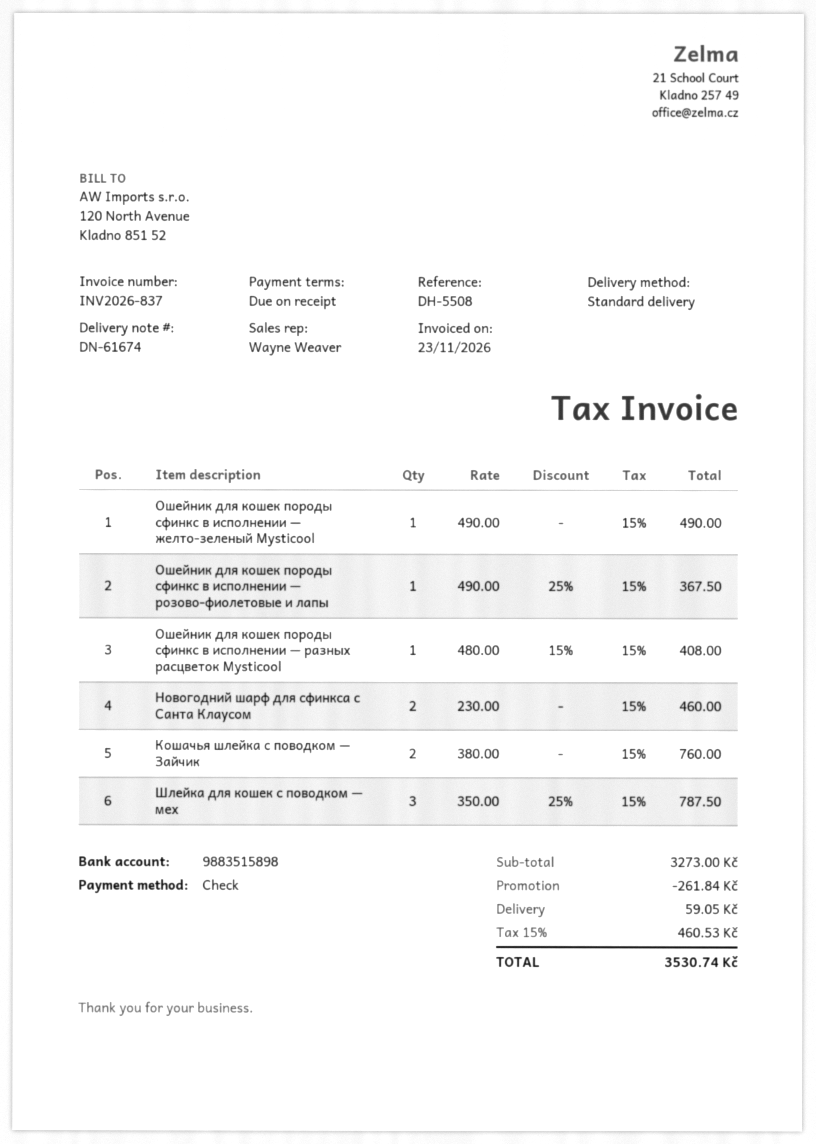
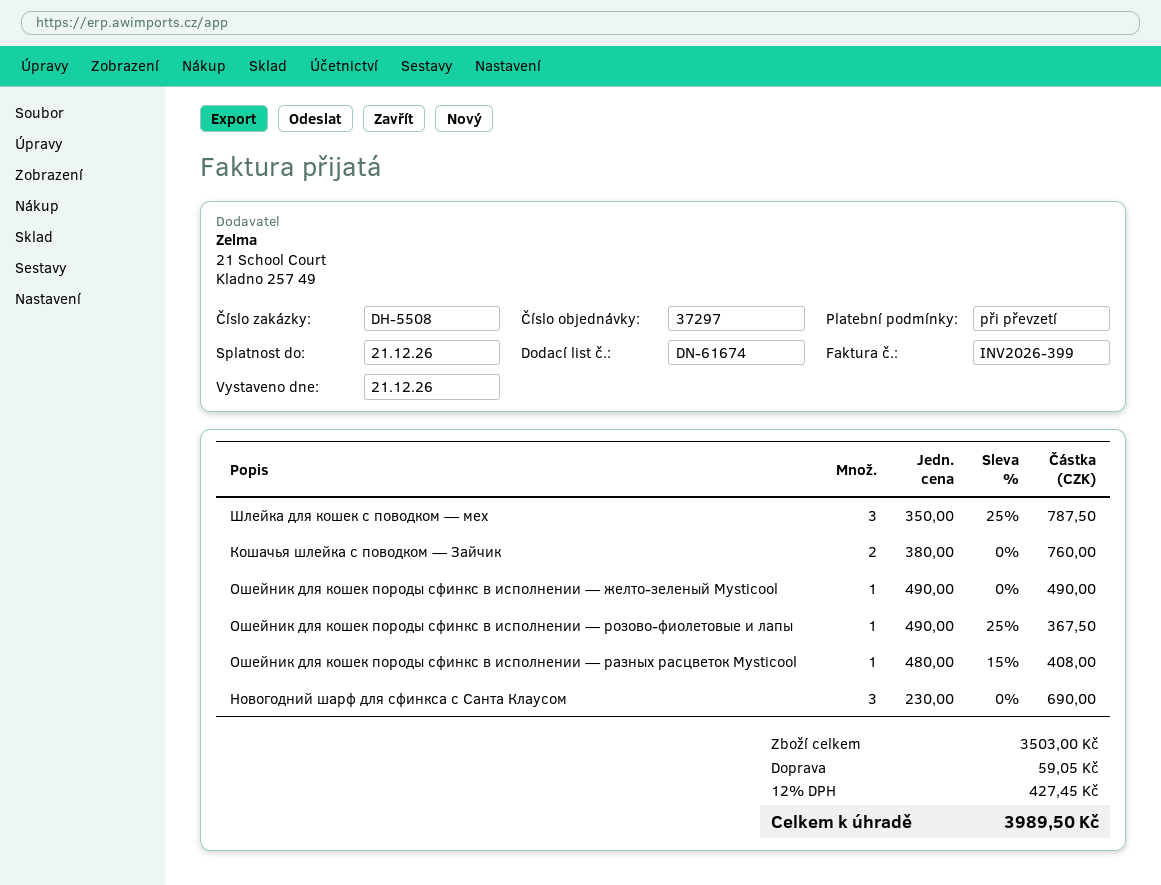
invoice number: INV2026-837 -> INV2026-399
invoice date: 2026-11-23 -> 2026-12-21
Новогодний шарф для сфинкса с Санта Клаусом: 2 x 230.00 = 460.00 -> 3 x 230.00 = 690.00
subtotal: 3273.00 -> 3503.00
discount: 261.84 -> none
tax: 15% = 460.53 -> 12% = 427.45
total: 3530.74 -> 3989.50

